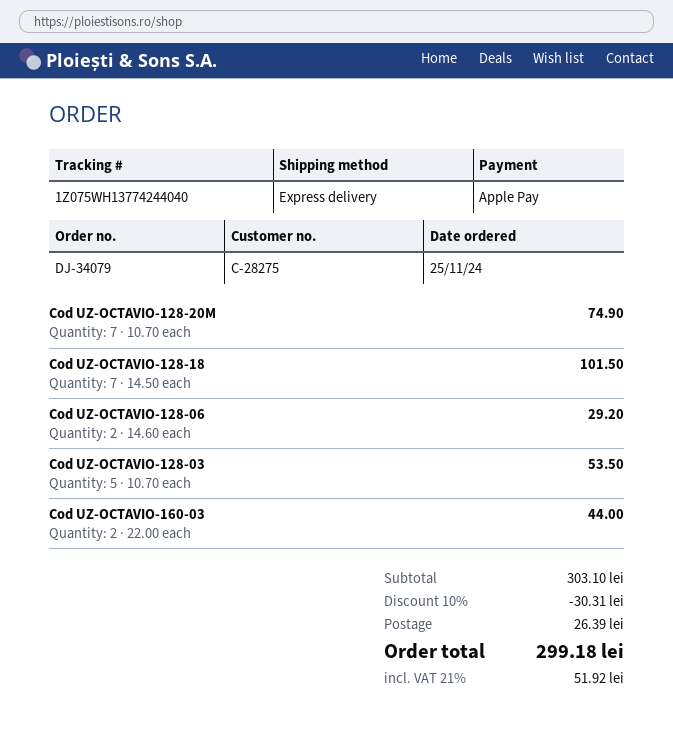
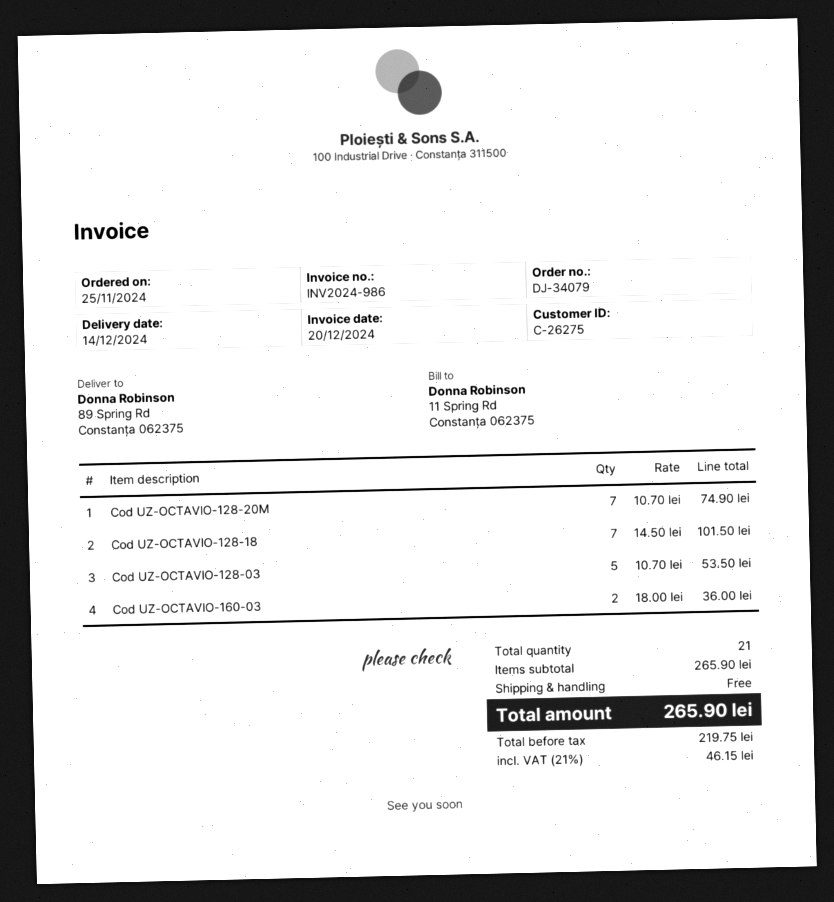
customer number: C-28275 -> C-26275
Cod UZ-OCTAVIO-128-06: 2 x 14.60 = 29.20 -> none
Cod UZ-OCTAVIO-160-03: 2 x 22.00 = 44.00 -> 2 x 18.00 = 36.00
subtotal: 303.10 -> 265.90
discount: 10% = 30.31 -> none
shipping: 26.39 -> 0.00
tax: 21% = 51.92 -> 21% = 46.15
total: 299.18 -> 265.90

